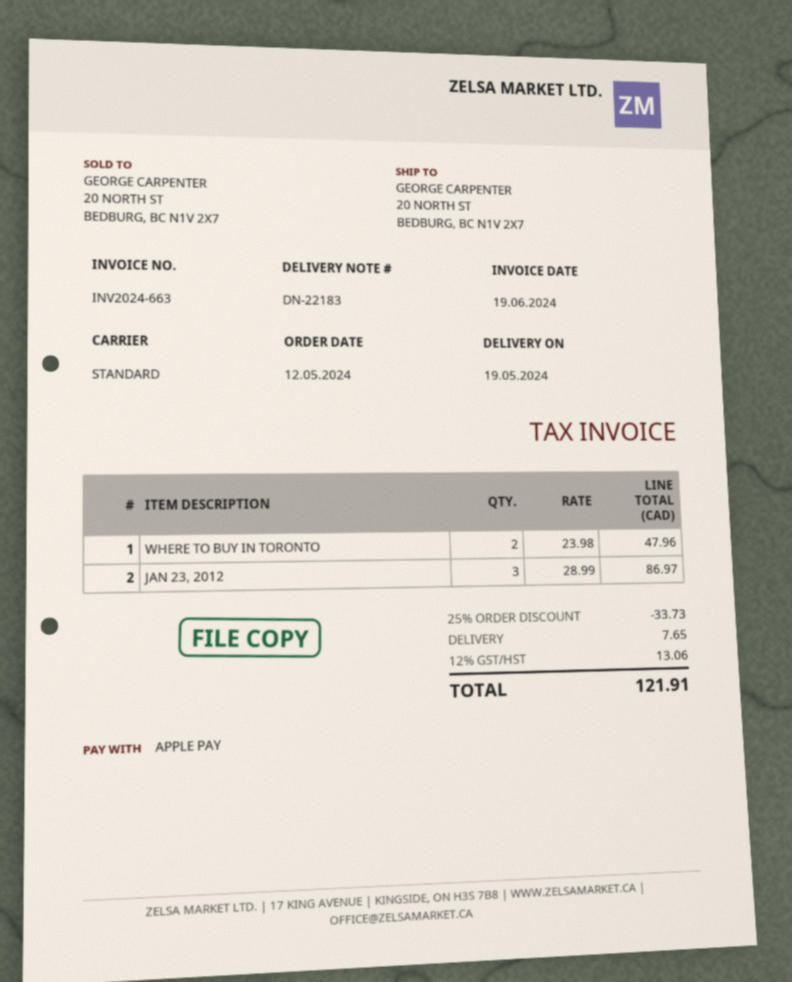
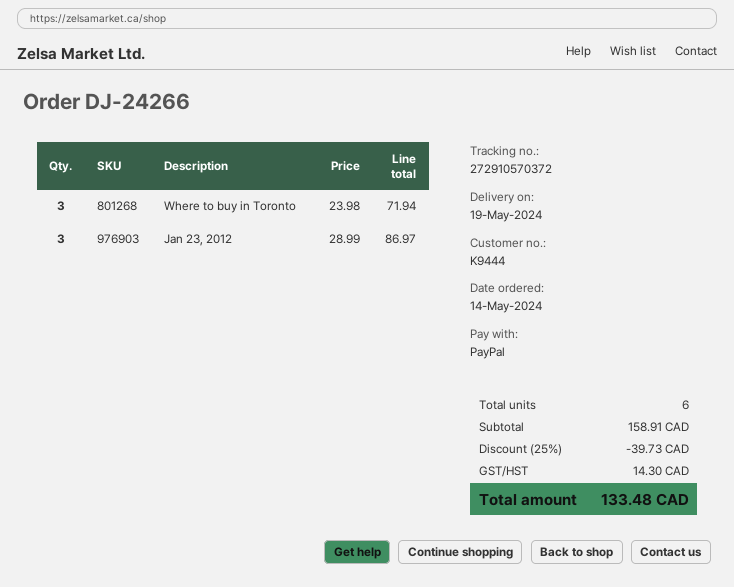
order date: 2024-05-12 -> 2024-05-14
payment method: Apple Pay -> PayPal
WHERE TO BUY IN TORONTO: 2 x 23.98 = 47.96 -> 3 x 23.98 = 71.94
discount: 25% = 33.73 -> 25% = 39.73
shipping: 7.65 -> none
tax: 13.06 -> 14.30
total: 121.91 -> 133.48

